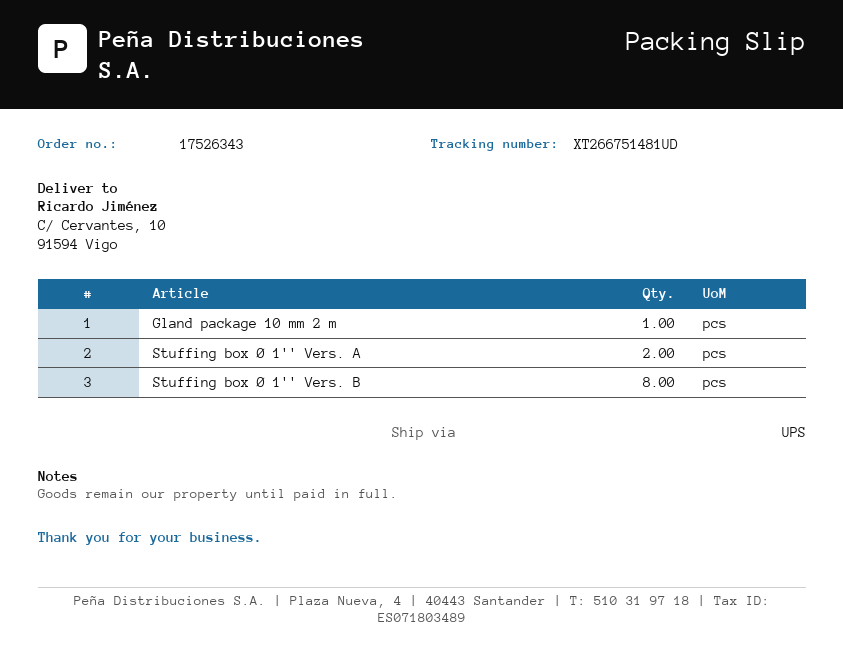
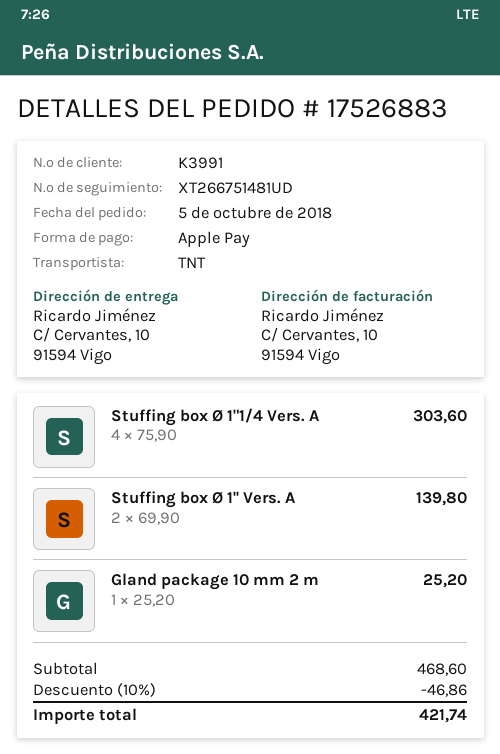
order number: 17526343 -> 17526883
shipping method: UPS -> TNT
Stuffing box Ø 1'' Vers. B: 8 -> none
Stuffing box Ø 1"1/4 Vers. A: none -> 4

